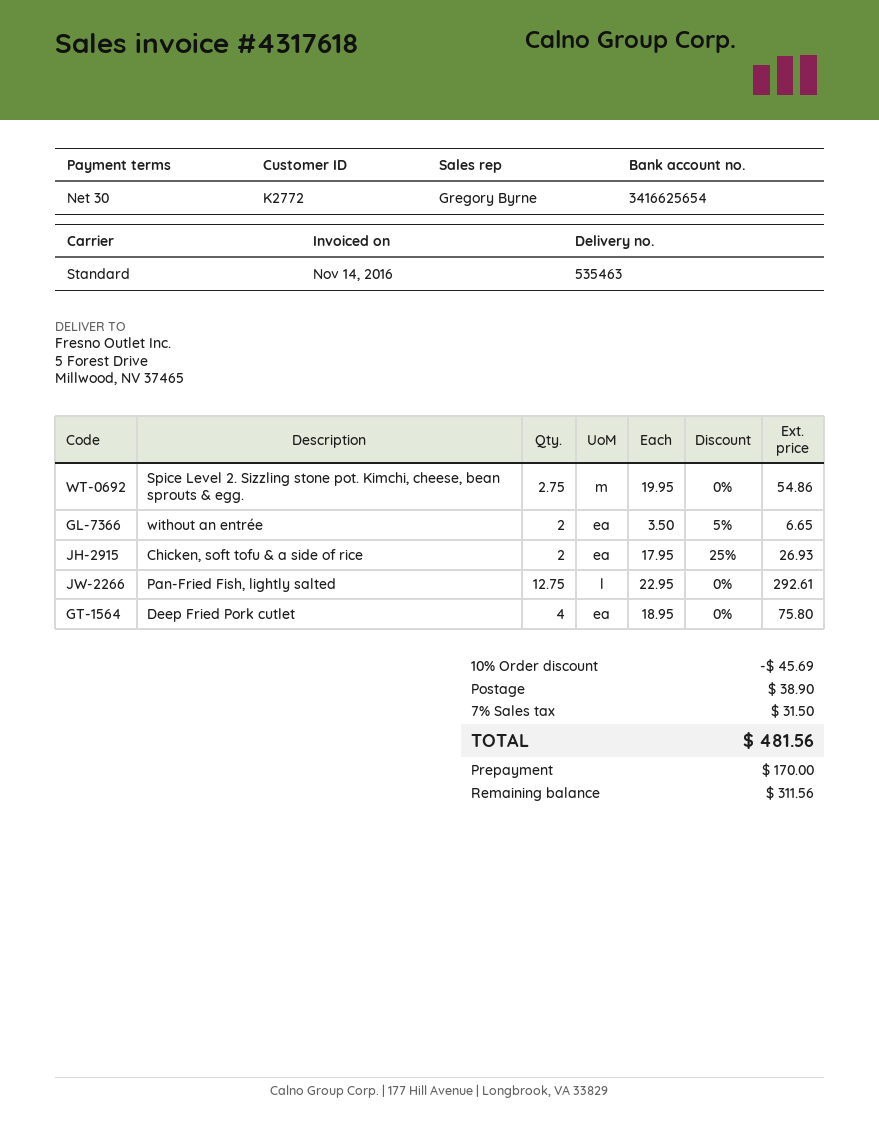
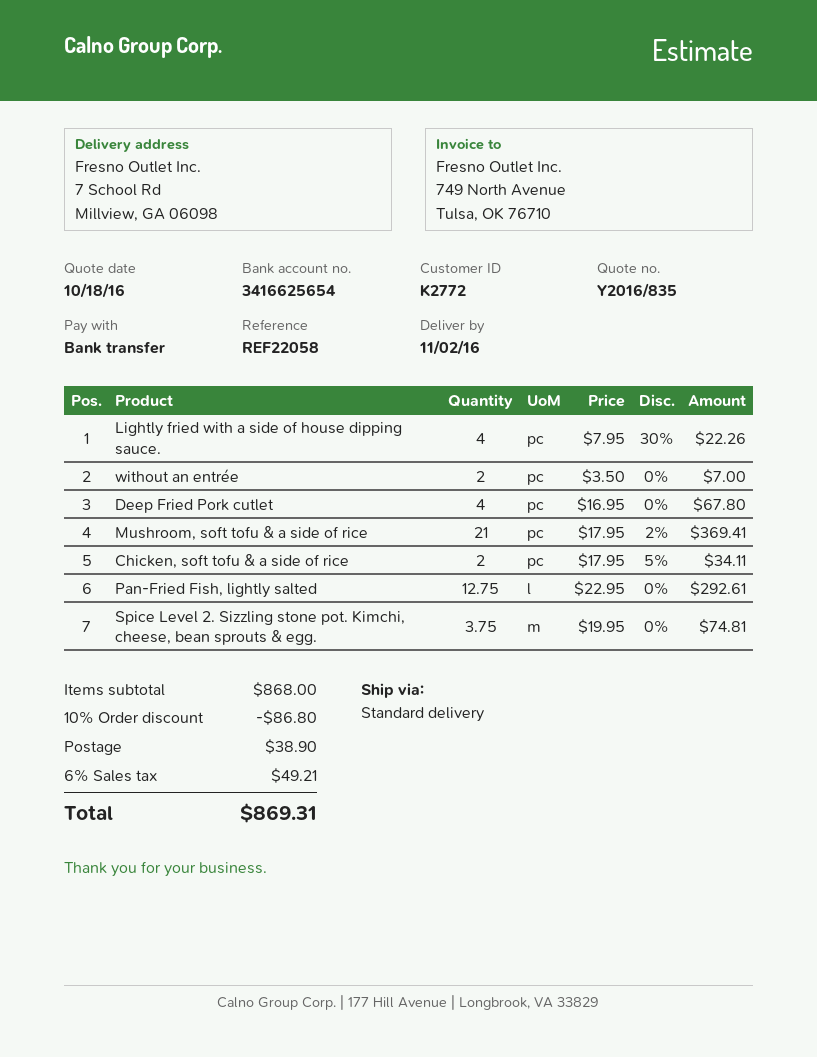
ship to: 5 Forest Drive, Millwood, NV 37465 -> 7 School Rd, Millview, GA 06098
Spice Level 2. Sizzling stone pot. Kimchi, cheese, bean sprouts & egg.: 2.75 x 19.95 = 54.86 -> 3.75 x 19.95 = 74.81
without an entrée: 2 x 3.50 - 5% = 6.65 -> 2 x 3.50 = 7.00
Chicken, soft tofu & a side of rice: 2 x 17.95 - 25% = 26.93 -> 2 x 17.95 - 5% = 34.11
Deep Fried Pork cutlet: 4 x 18.95 = 75.80 -> 4 x 16.95 = 67.80
Lightly fried with a side of house dipping sauce.: none -> 4 x 7.95 - 30% = 22.26
Mushroom, soft tofu & a side of rice: none -> 21 x 17.95 - 2% = 369.41
discount: 10% = 45.69 -> 10% = 86.80
tax: 7% = 31.50 -> 6% = 49.21
total: 481.56 -> 869.31

